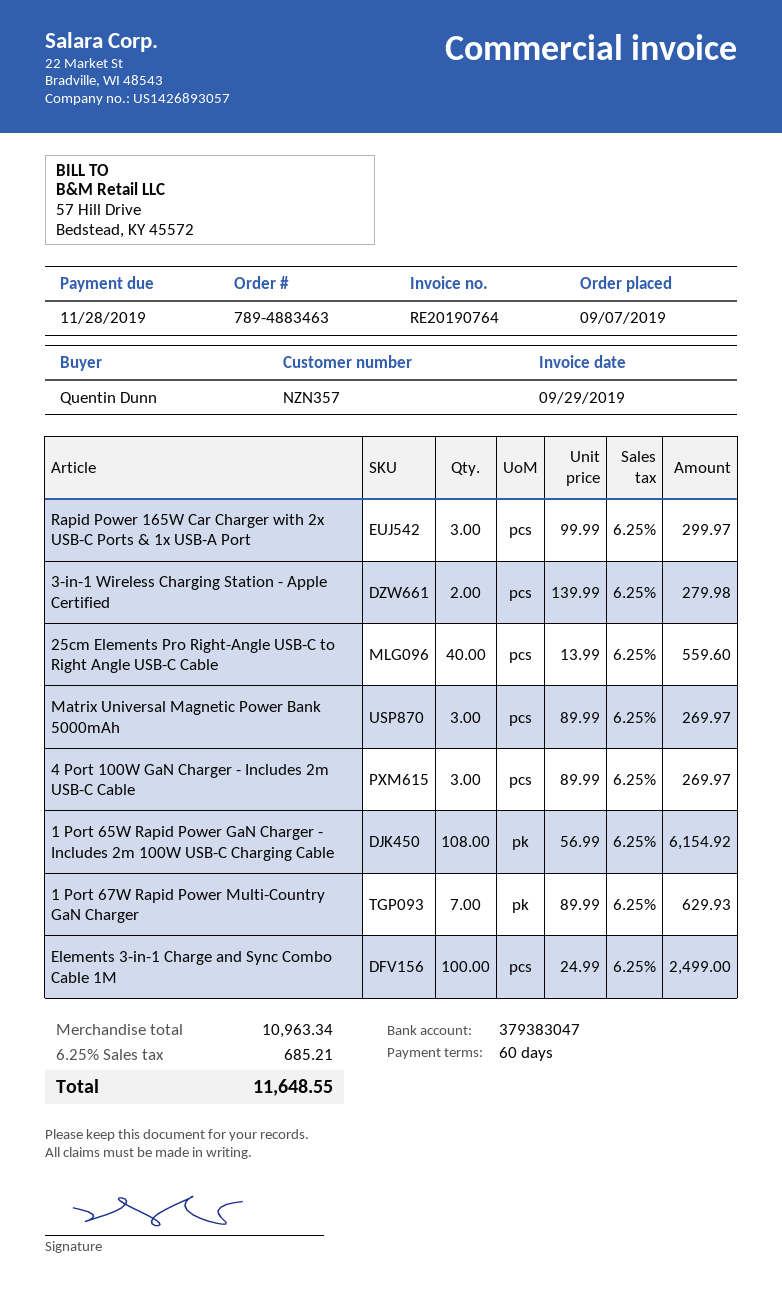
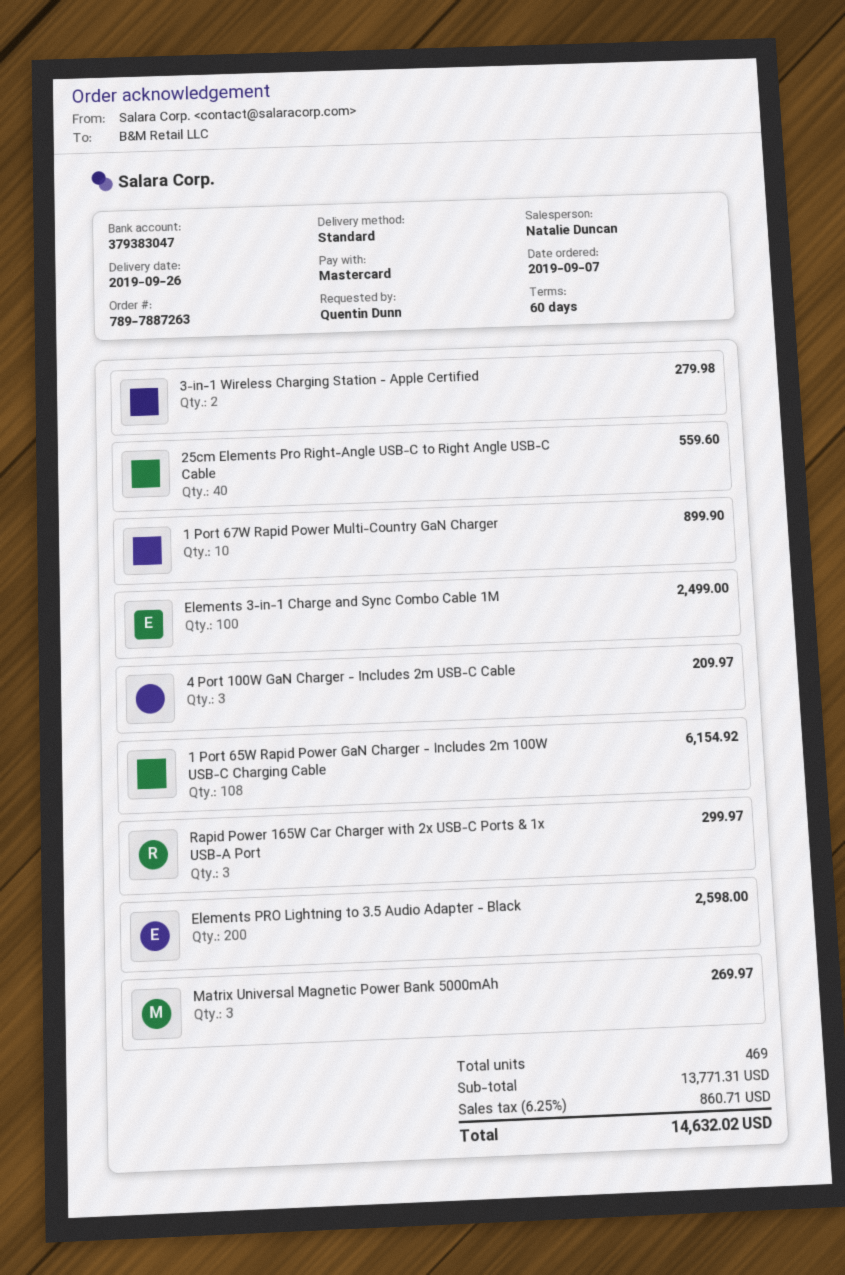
order number: 789-4883463 -> 789-7887263
4 Port 100W GaN Charger - Includes 2m USB-C Cable: 3 for 269.97 -> 3 for 209.97
1 Port 67W Rapid Power Multi-Country GaN Charger: 7 for 629.93 -> 10 for 899.90
Elements PRO Lightning to 3.5 Audio Adapter - Black: none -> 200 for 2598.00
subtotal: 10963.34 -> 13771.31
tax: 6.25% = 685.21 -> 6.25% = 860.71
total: 11648.55 -> 14632.02

